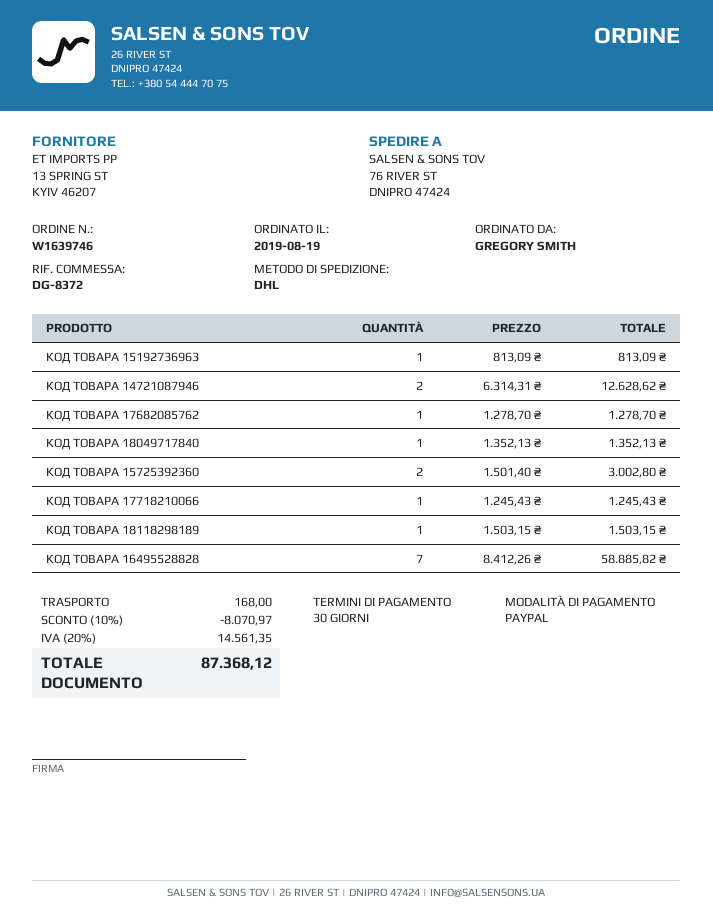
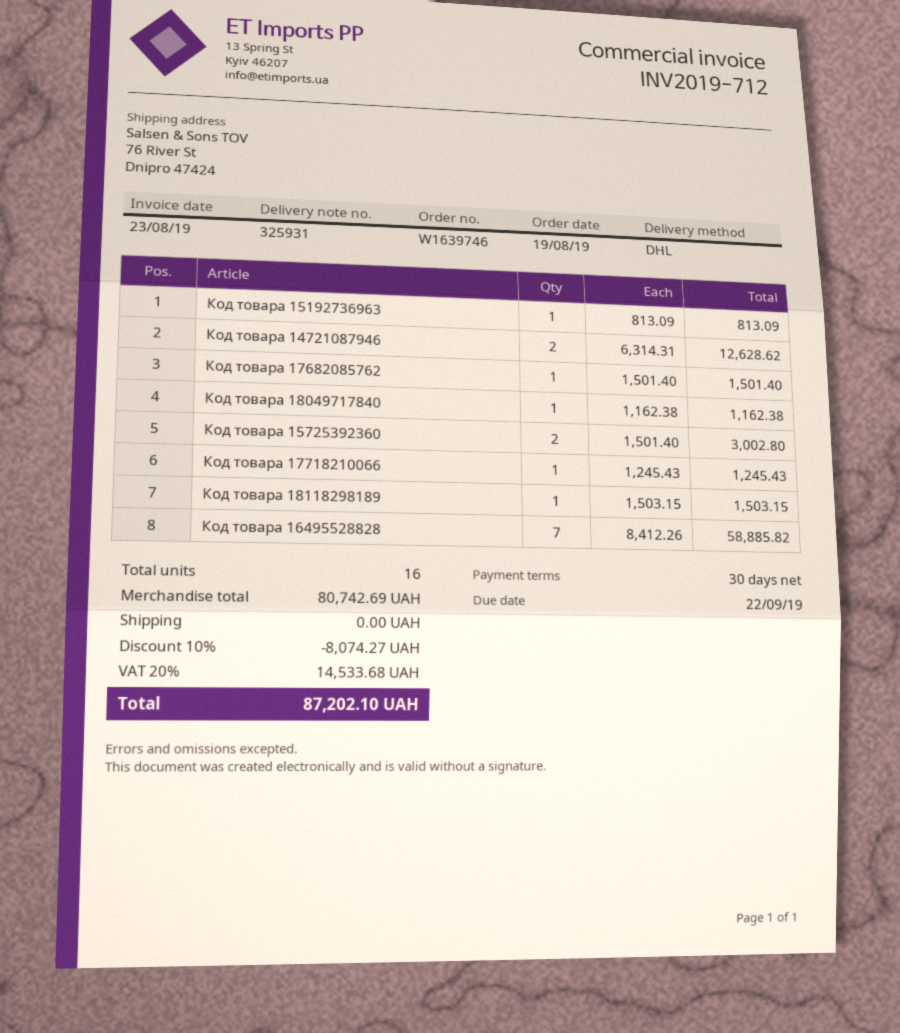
КОД ТОВАРА 17682085762: 1 x 1278.70 = 1278.70 -> 1 x 1501.40 = 1501.40
КОД ТОВАРА 18049717840: 1 x 1352.13 = 1352.13 -> 1 x 1162.38 = 1162.38
discount: 10% = 8070.97 -> 10% = 8074.27
shipping: 168.00 -> 0.00
tax: 20% = 14561.35 -> 20% = 14533.68
total: 87368.12 -> 87202.10

